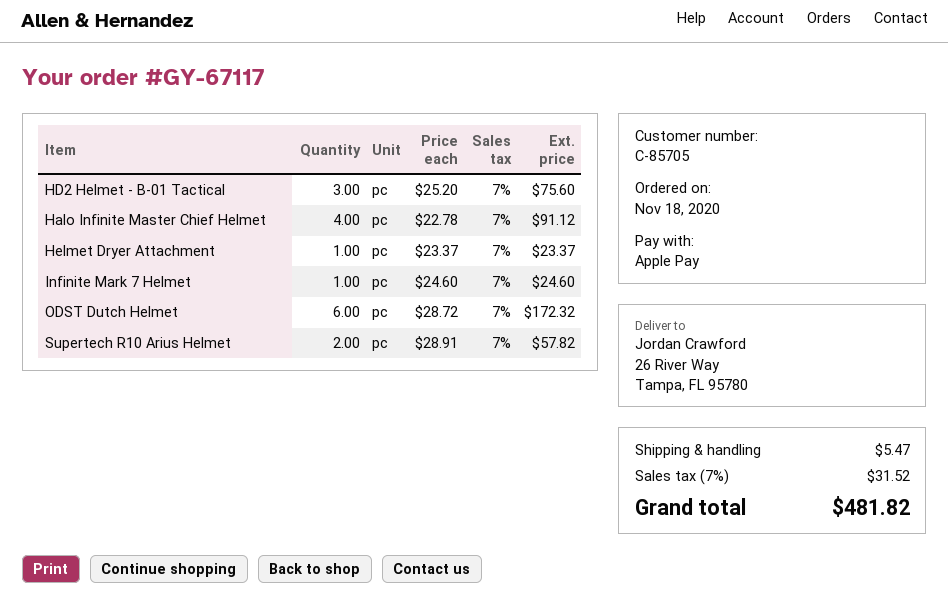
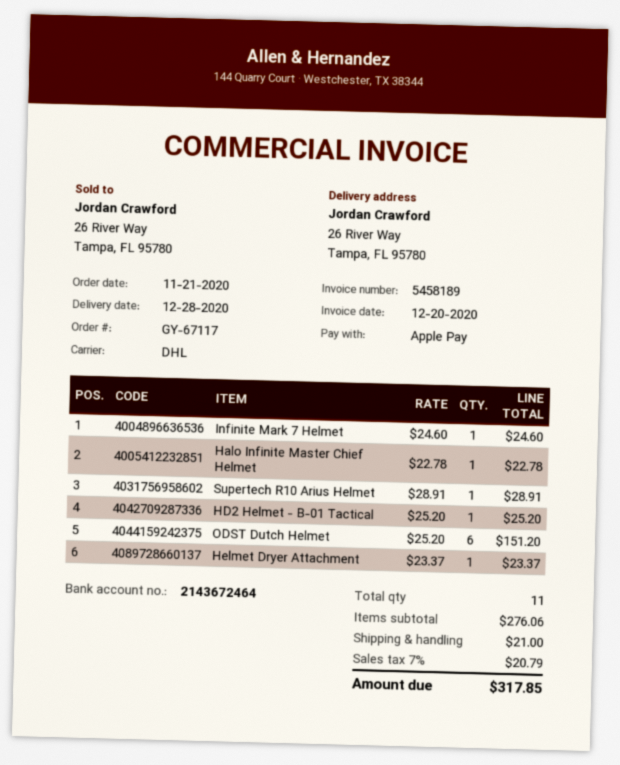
order date: 2020-11-18 -> 2020-11-21
HD2 Helmet - B-01 Tactical: 3 x 25.20 = 75.60 -> 1 x 25.20 = 25.20
Halo Infinite Master Chief Helmet: 4 x 22.78 = 91.12 -> 1 x 22.78 = 22.78
ODST Dutch Helmet: 6 x 28.72 = 172.32 -> 6 x 25.20 = 151.20
Supertech R10 Arius Helmet: 2 x 28.91 = 57.82 -> 1 x 28.91 = 28.91
shipping: 5.47 -> 21.00
tax: 7% = 31.52 -> 7% = 20.79
total: 481.82 -> 317.85

